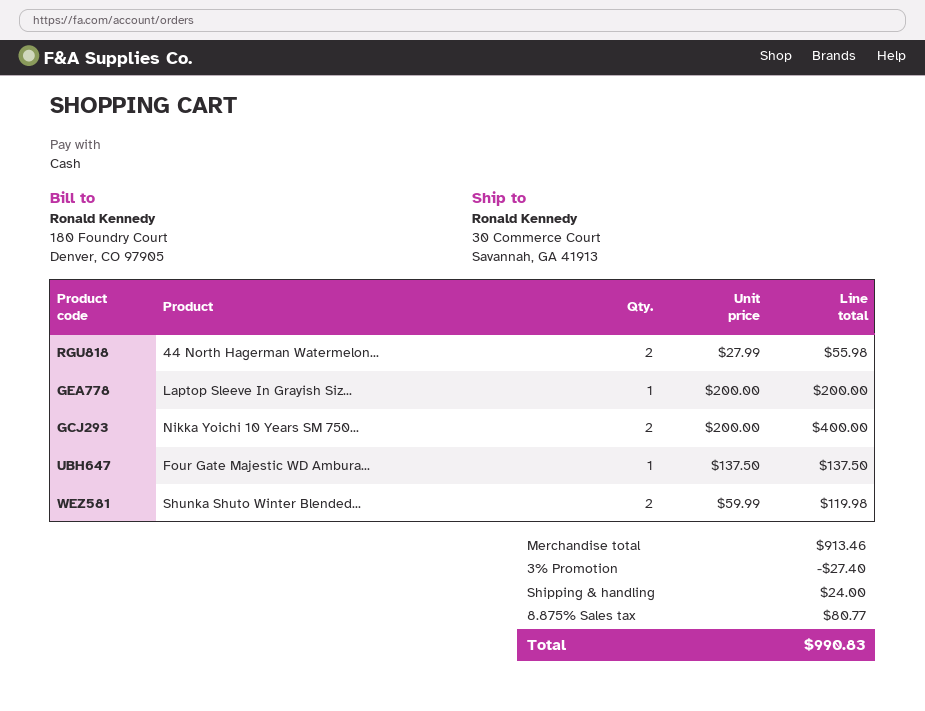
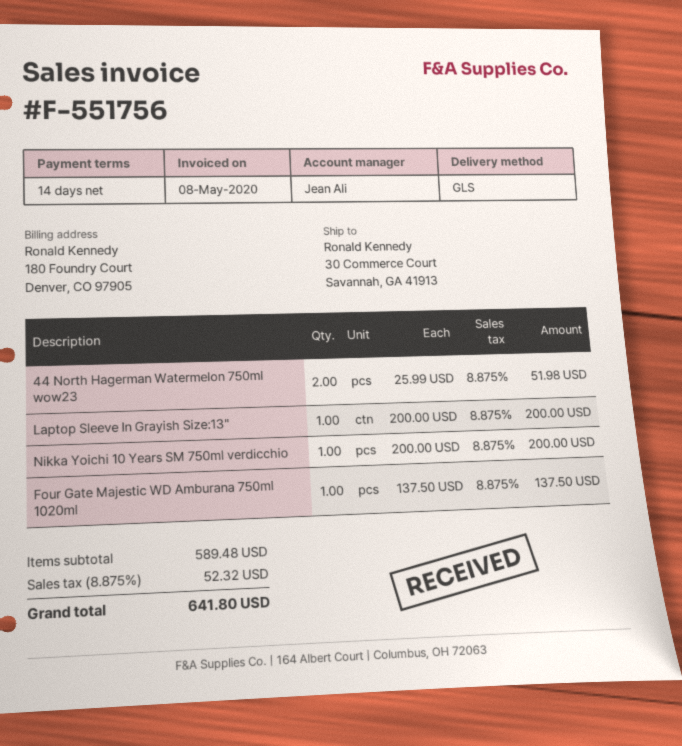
44 North Hagerman Watermelon...: 2 x 27.99 = 55.98 -> 2 x 25.99 = 51.98
Nikka Yoichi 10 Years SM 750...: 2 x 200.00 = 400.00 -> 1 x 200.00 = 200.00
Shunka Shuto Winter Blended...: 2 x 59.99 = 119.98 -> none
subtotal: 913.46 -> 589.48
discount: 3% = 27.40 -> none
shipping: 24.00 -> none
tax: 8.875% = 80.77 -> 8.875% = 52.32
total: 990.83 -> 641.80

